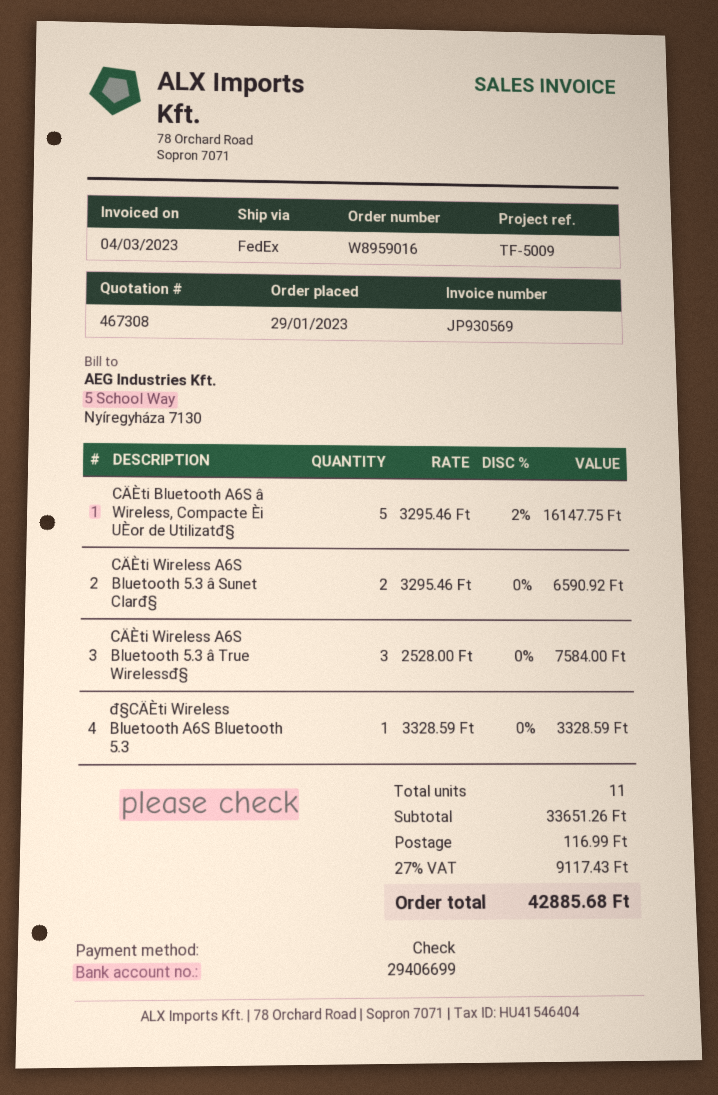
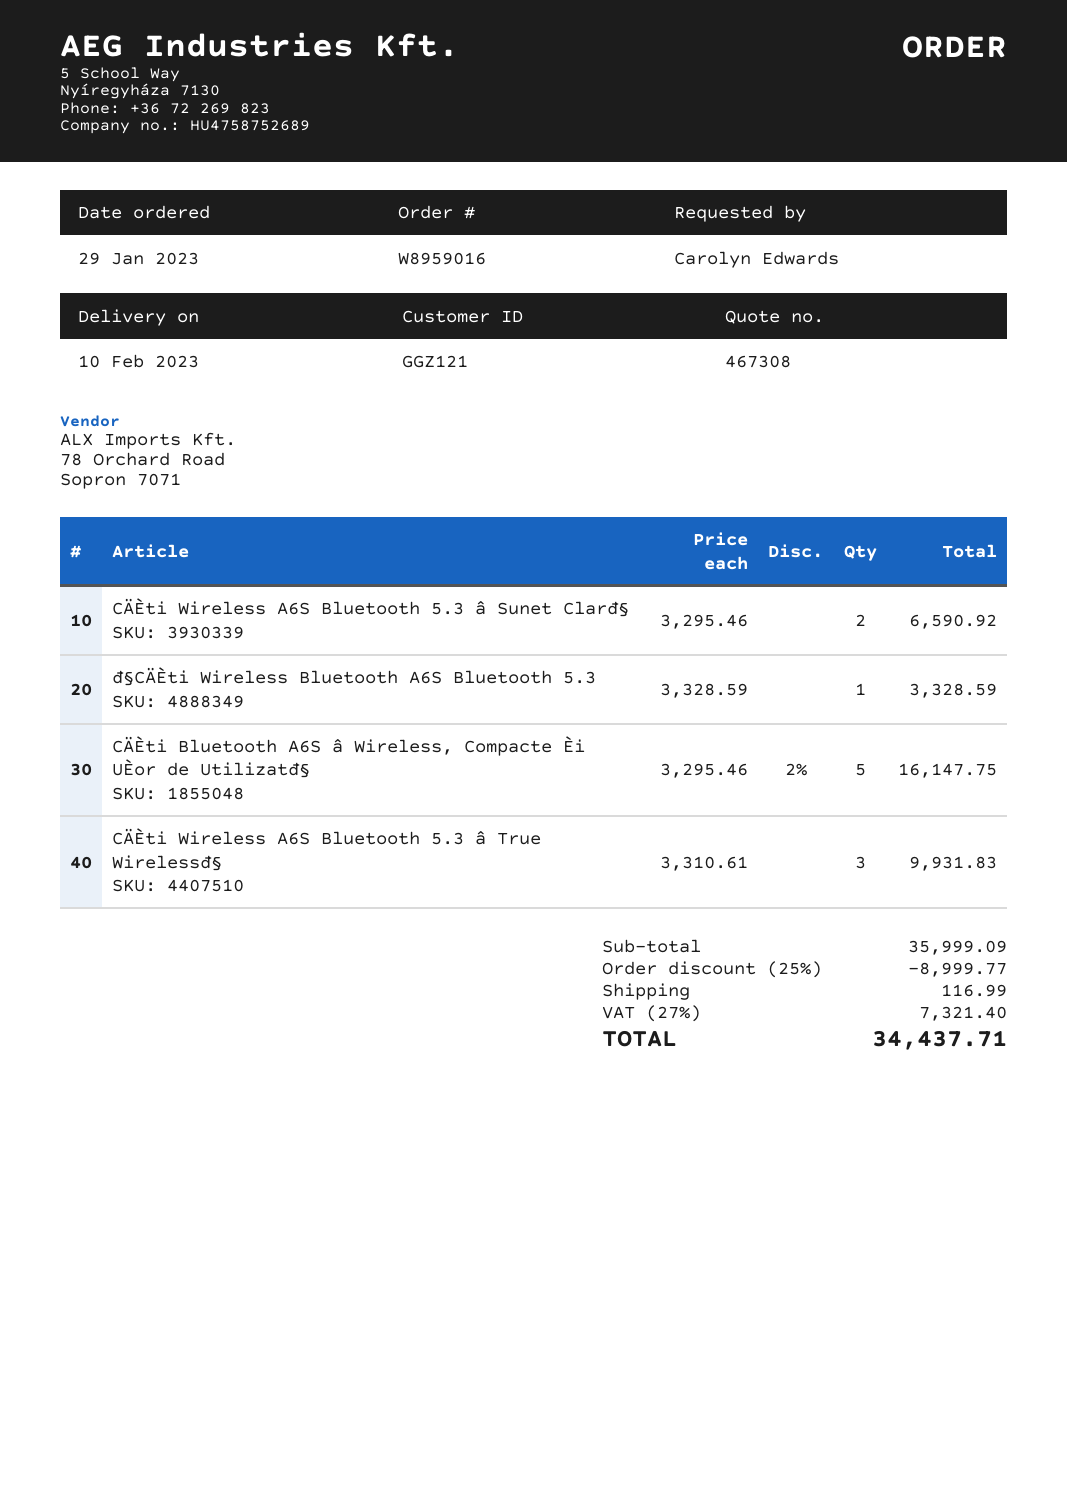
CÄÈti Wireless A6S Bluetooth 5.3 â True Wirelessđ§: 3 x 2528.00 = 7584.00 -> 3 x 3310.61 = 9931.83
subtotal: 33651.26 -> 35999.09
discount: none -> 25% = 8999.77
tax: 27% = 9117.43 -> 27% = 7321.40
total: 42885.68 -> 34437.71

